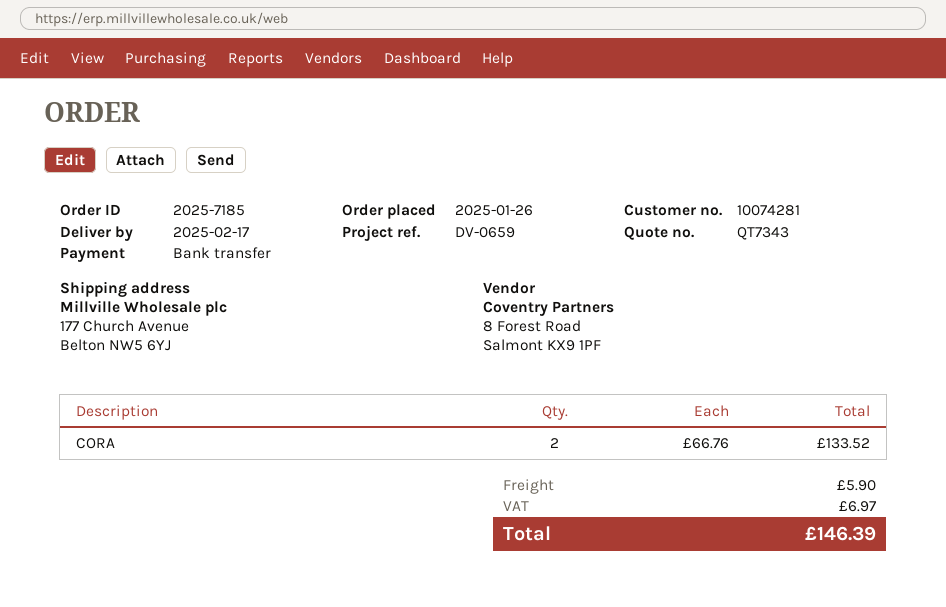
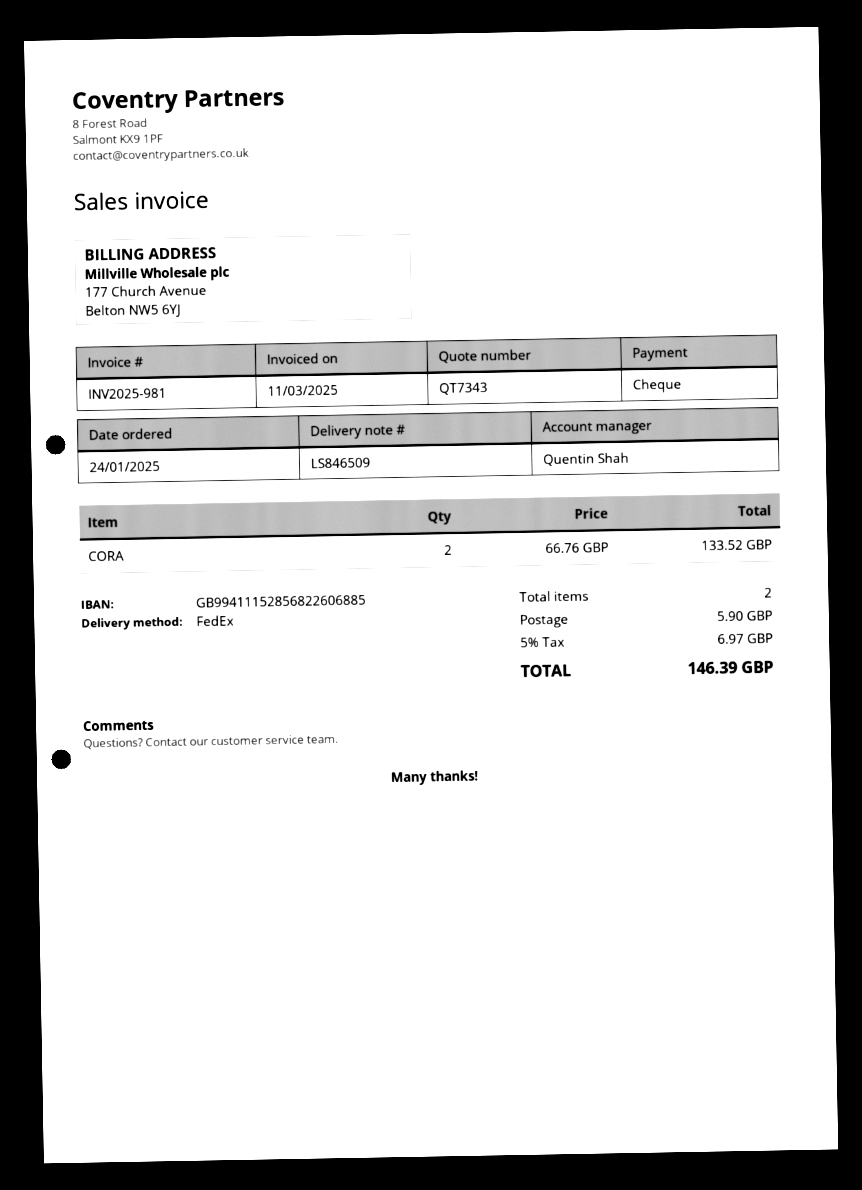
order date: 2025-01-26 -> 2025-01-24
payment method: bank transfer -> cheque

